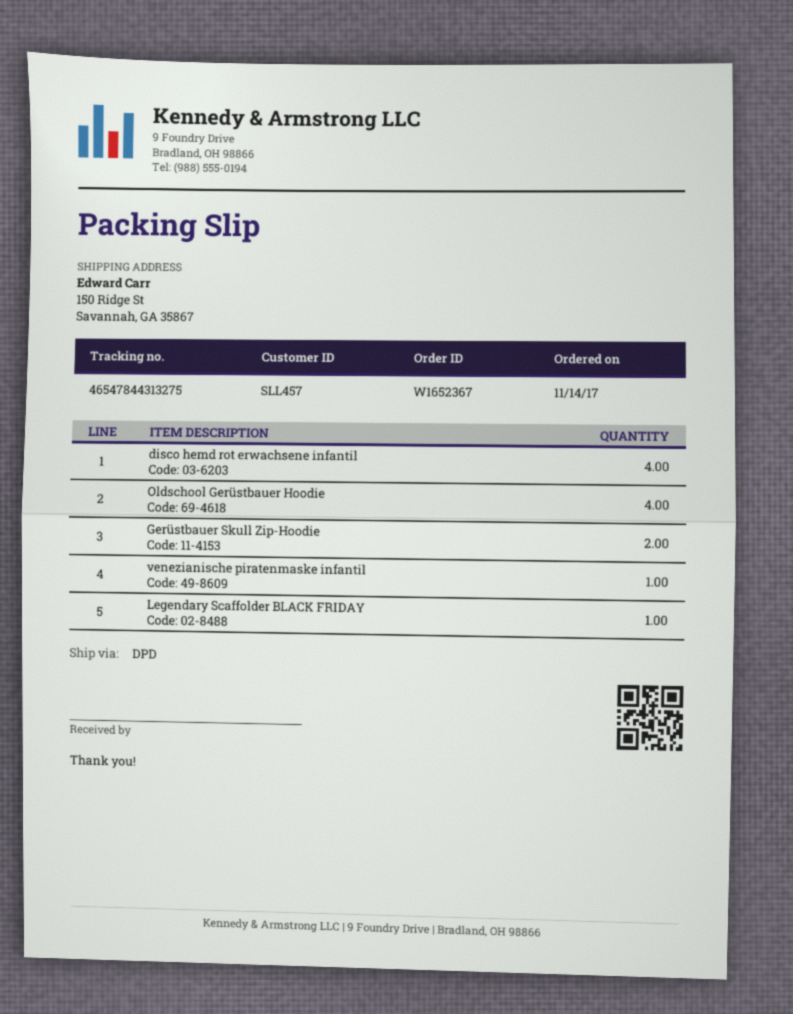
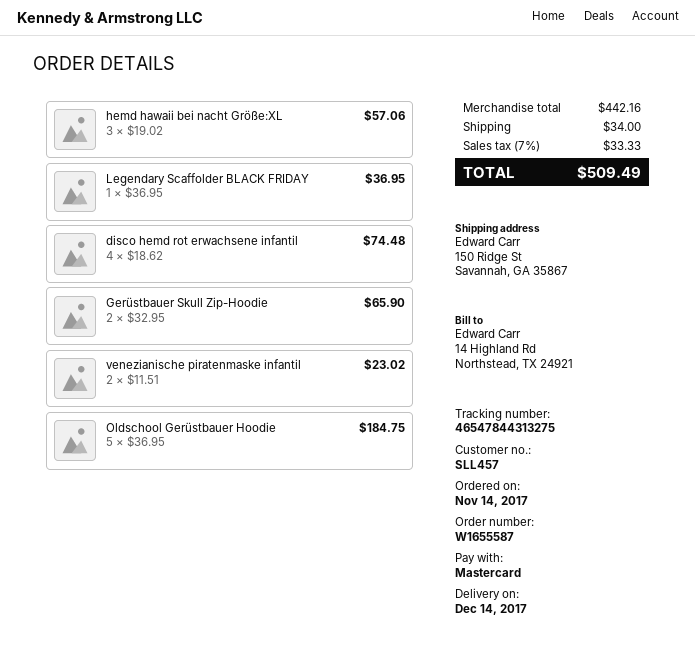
order number: W1652367 -> W1655587
Oldschool Gerüstbauer Hoodie: 4 -> 5
venezianische piratenmaske infantil: 1 -> 2
hemd hawaii bei nacht Größe:XL: none -> 3

